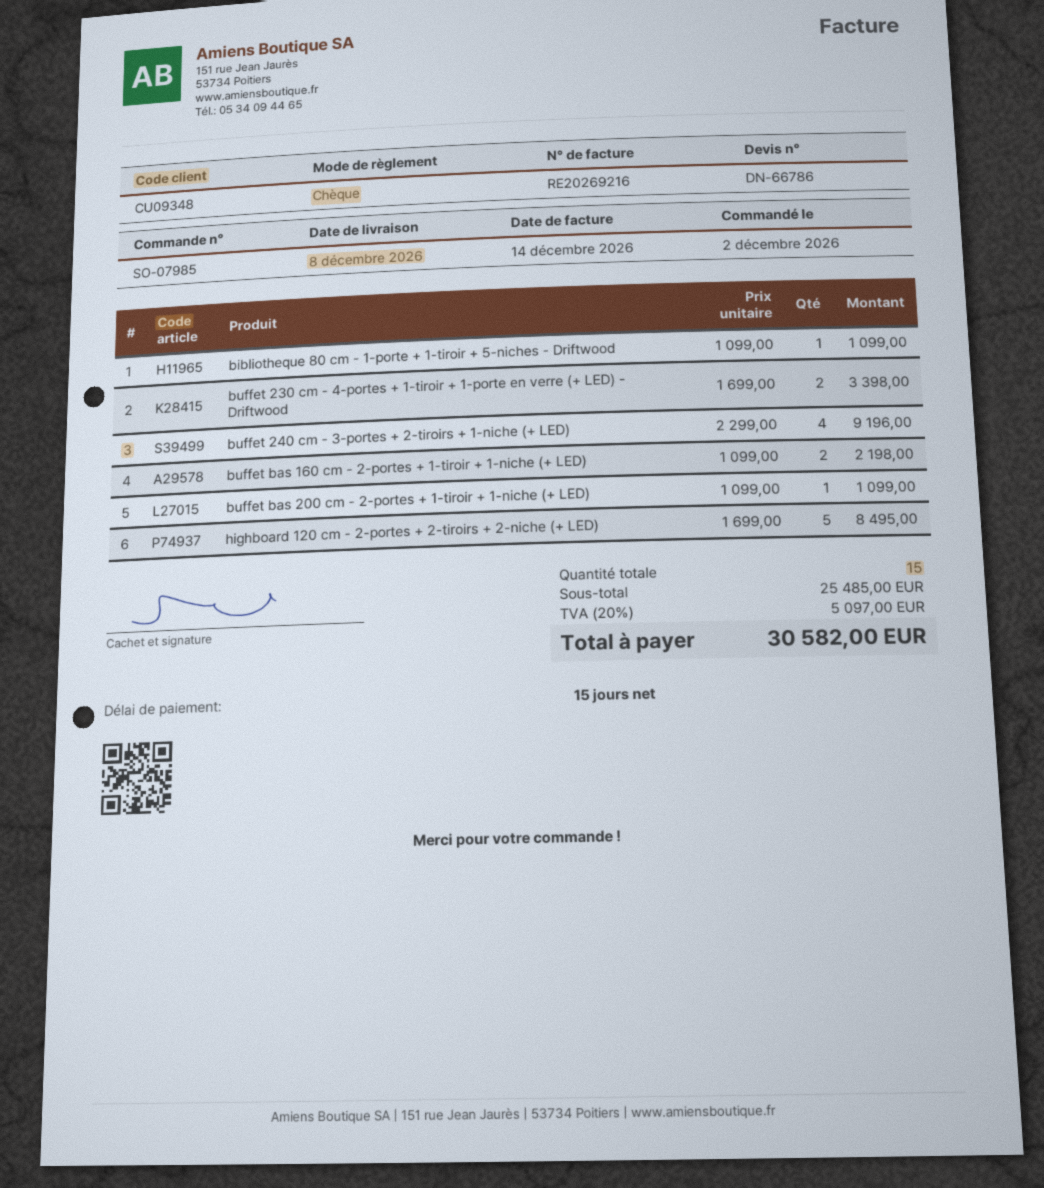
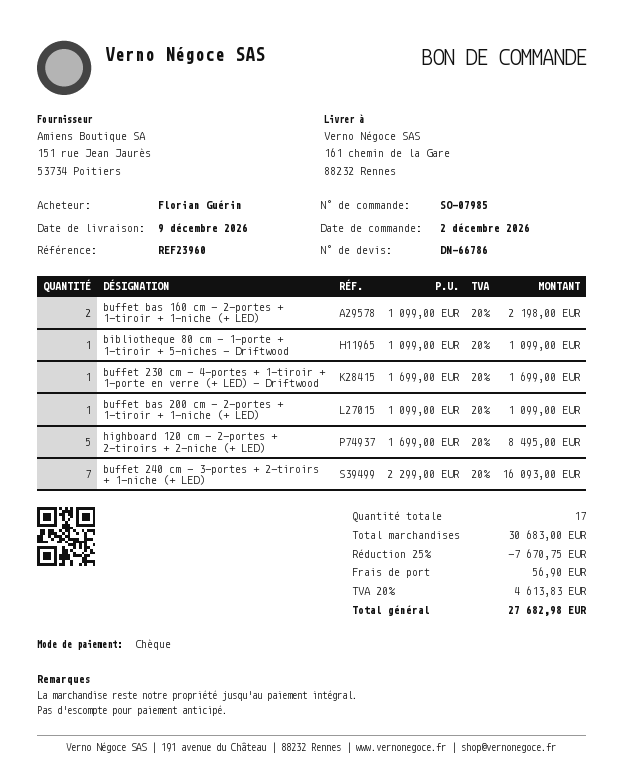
delivery date: 2026-12-08 -> 2026-12-09
buffet 230 cm - 4-portes + 1-tiroir + 1-porte en verre (+ LED) - Driftwood: 2 x 1699.00 = 3398.00 -> 1 x 1699.00 = 1699.00
buffet 240 cm - 3-portes + 2-tiroirs + 1-niche (+ LED): 4 x 2299.00 = 9196.00 -> 7 x 2299.00 = 16093.00
total quantity: 15 -> 17
subtotal: 25485.00 -> 30683.00
discount: none -> 25% = 7670.75
shipping: none -> 56.90
tax: 20% = 5097.00 -> 20% = 4613.83
total: 30582.00 -> 27682.98

